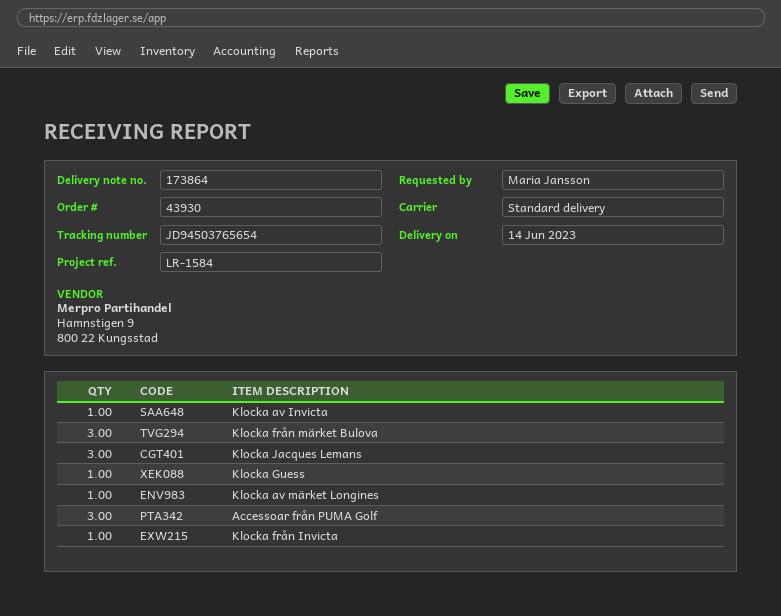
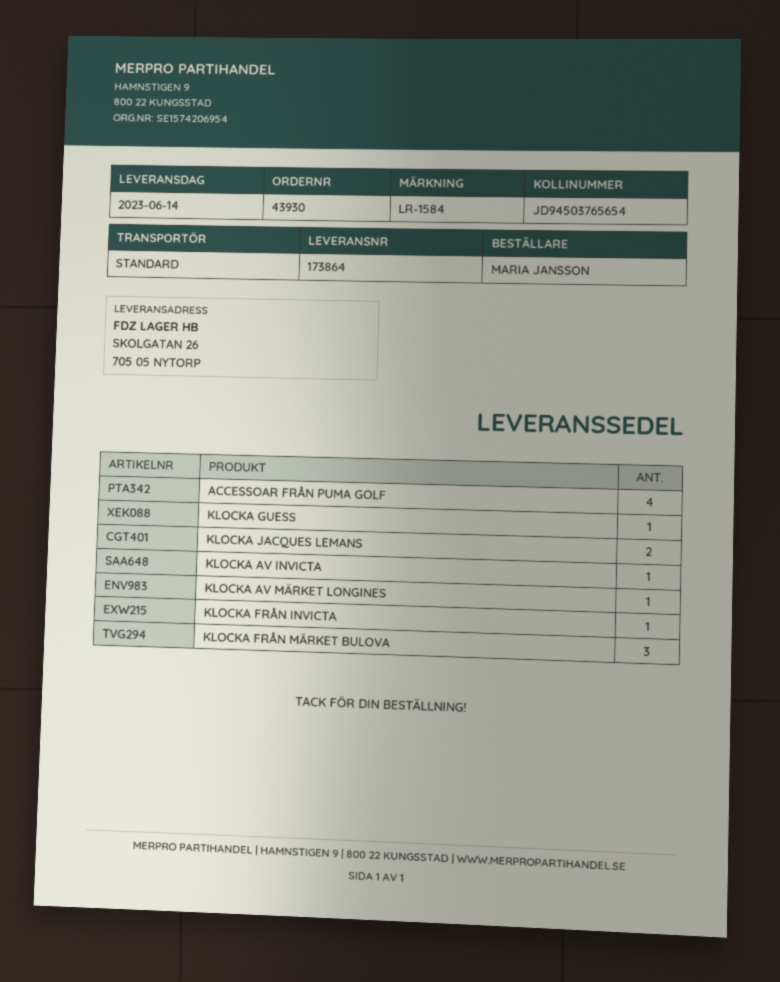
Klocka Jacques Lemans: 3 -> 2
Accessoar från PUMA Golf: 3 -> 4

